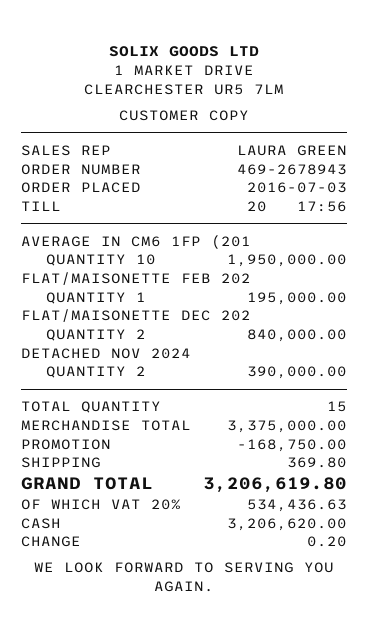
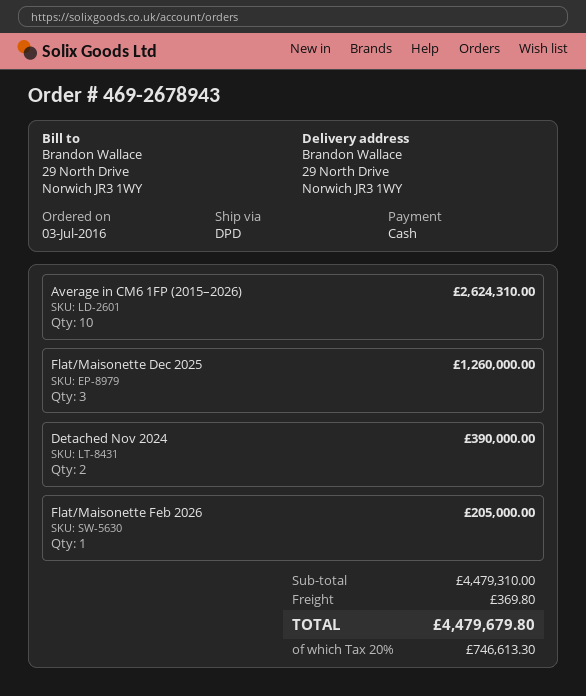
AVERAGE IN CM6 1FP (201: 10 for 1950000.00 -> 10 for 2624310.00
FLAT/MAISONETTE FEB 202: 1 for 195000.00 -> 1 for 205000.00
FLAT/MAISONETTE DEC 202: 2 for 840000.00 -> 3 for 1260000.00
subtotal: 3375000.00 -> 4479310.00
discount: 168750.00 -> none
tax: 20% = 534436.63 -> 20% = 746613.30
total: 3206619.80 -> 4479679.80

